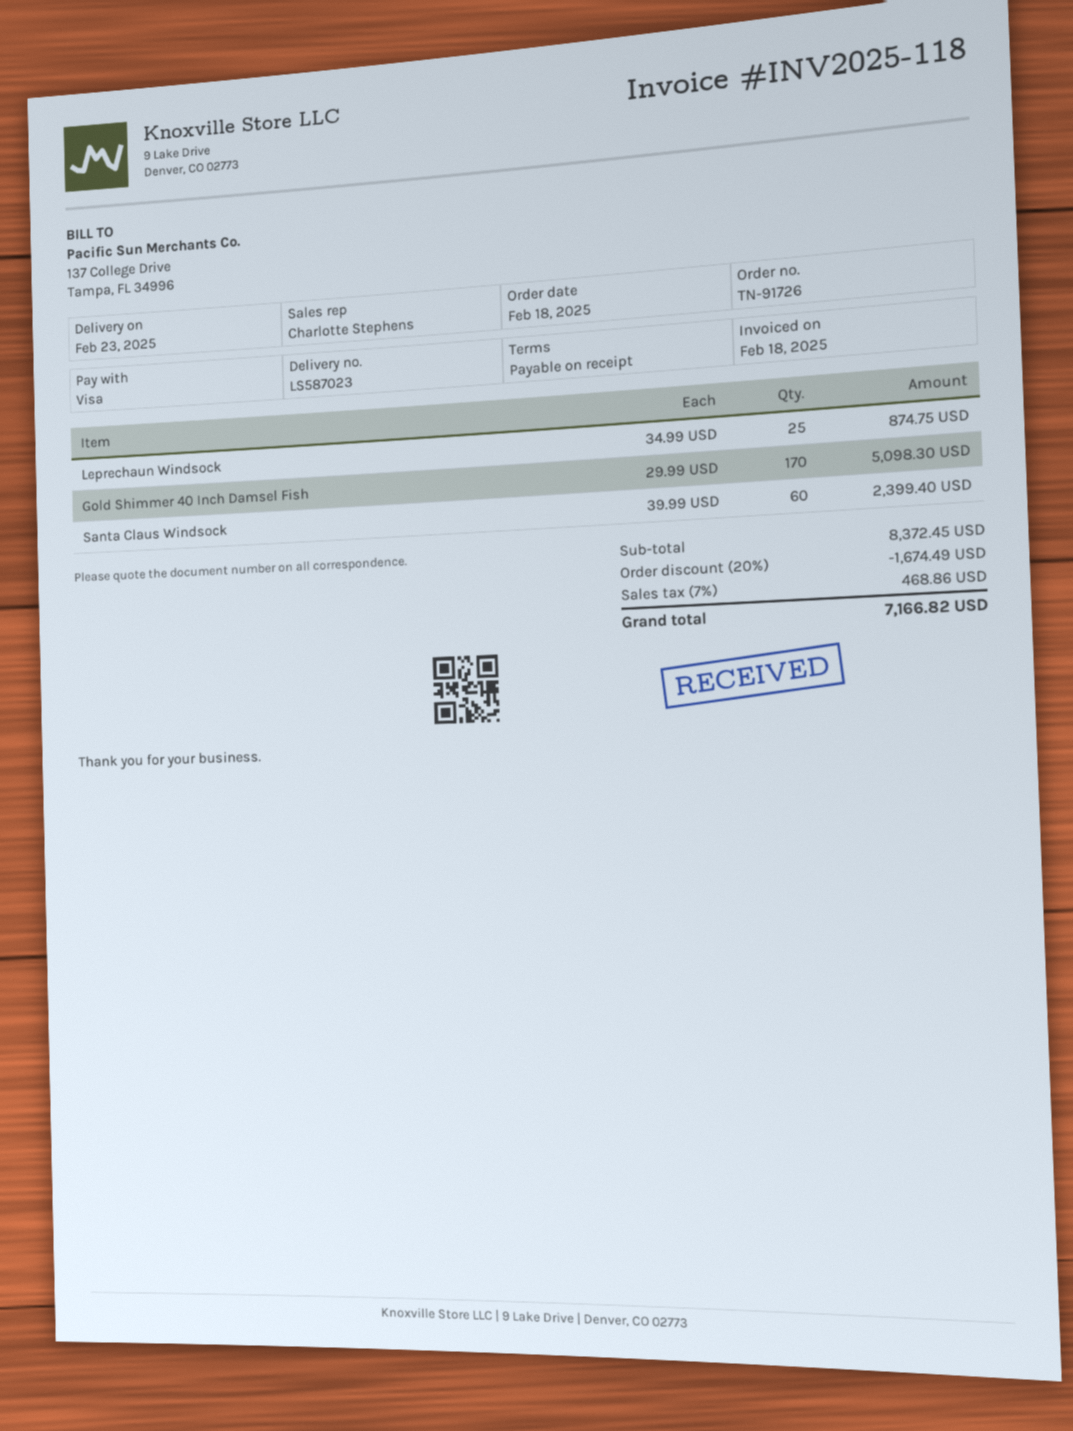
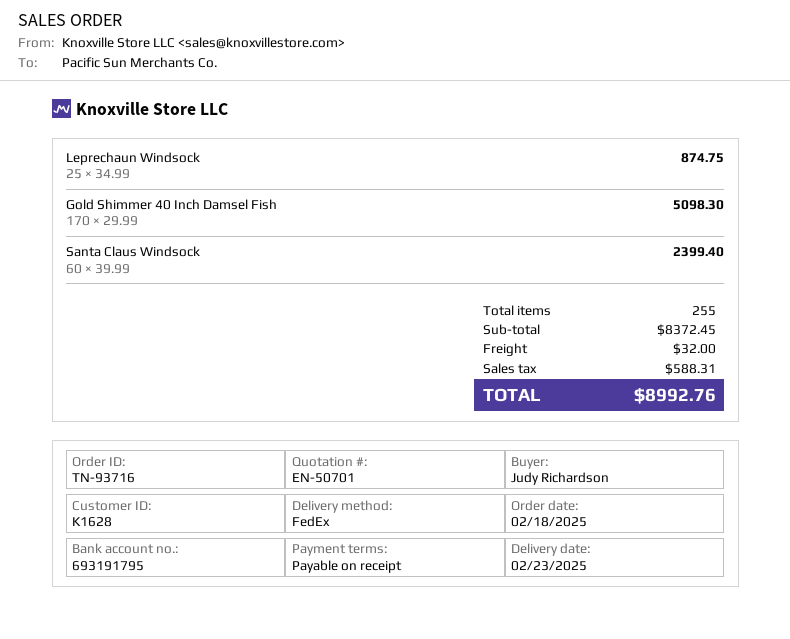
order number: TN-91726 -> TN-93716
discount: 20% = 1674.49 -> none
shipping: none -> 32.00
tax: 468.86 -> 588.31
total: 7166.82 -> 8992.76

